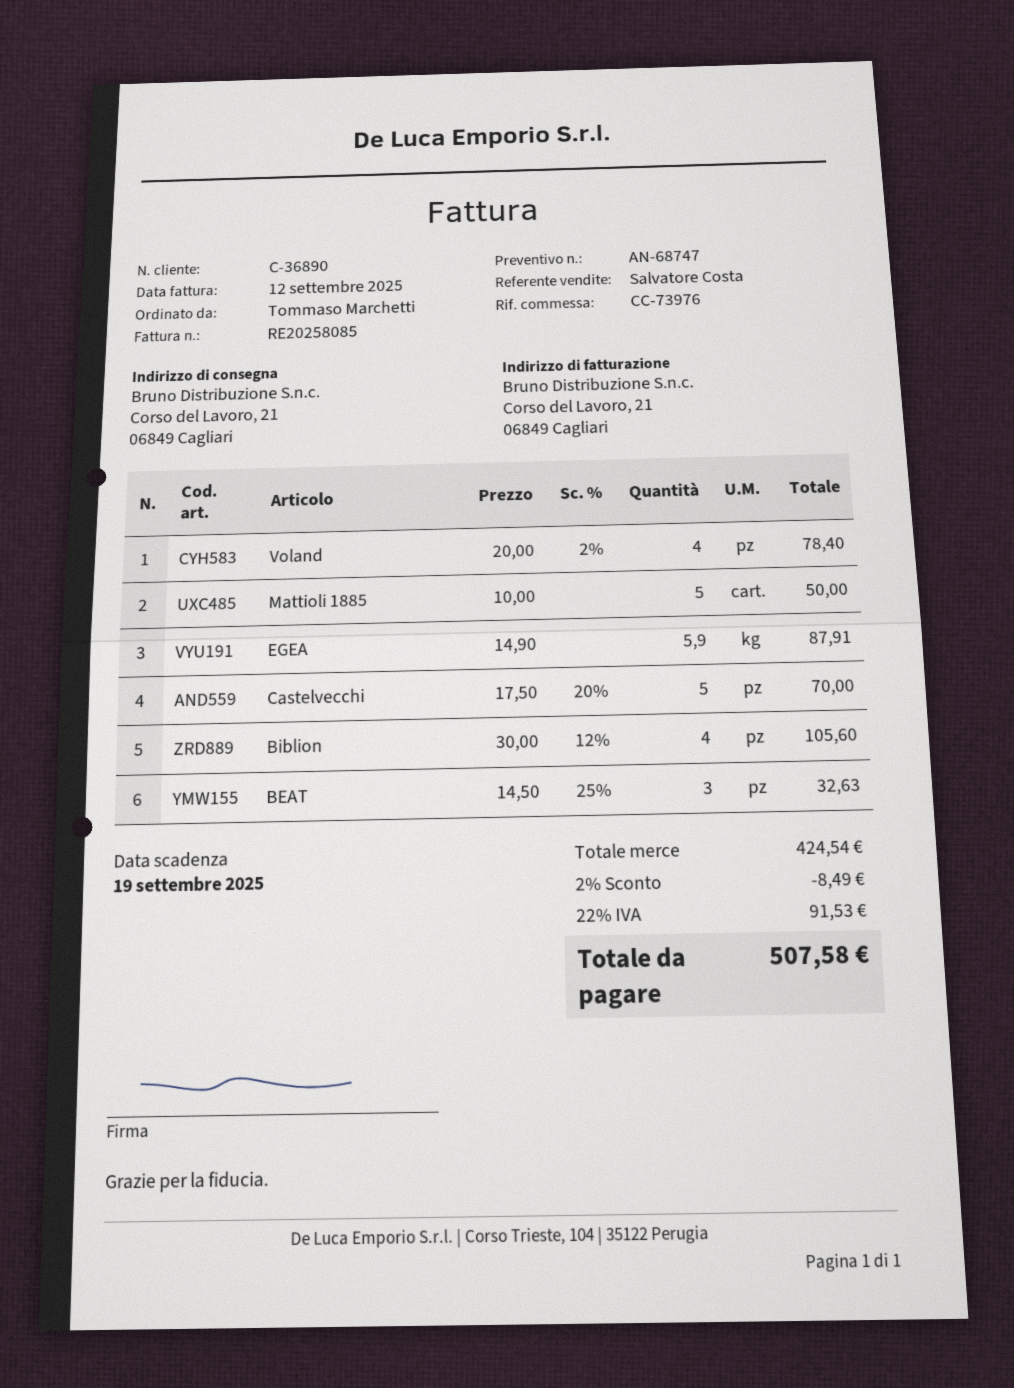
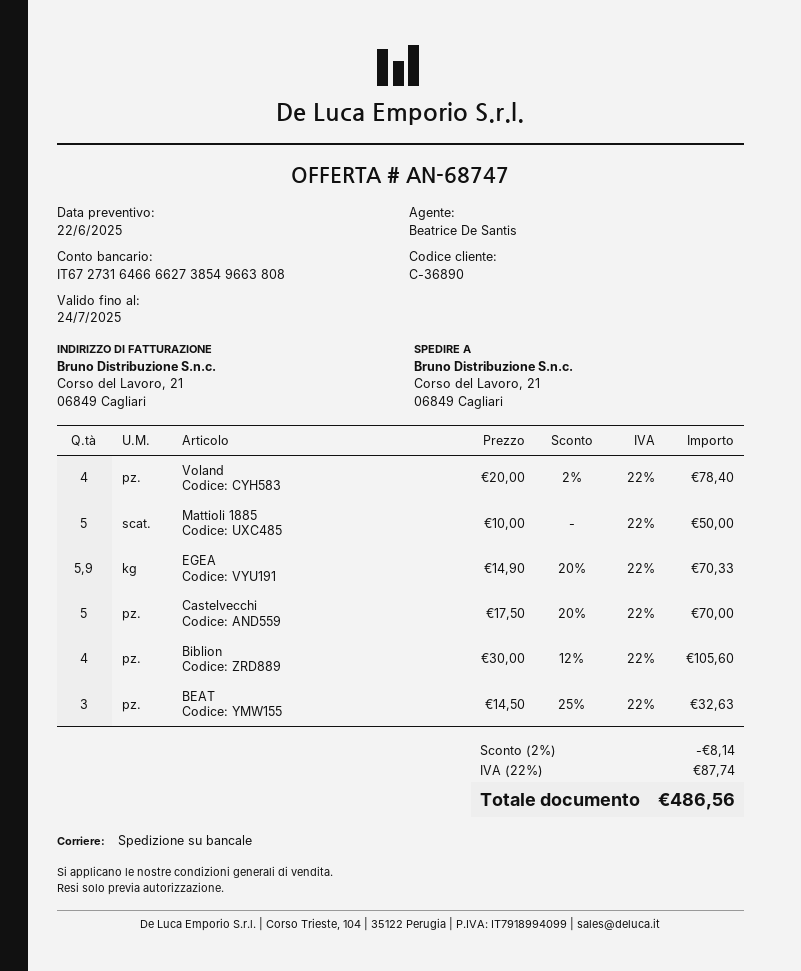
sales rep: Salvatore Costa -> Beatrice De Santis
EGEA: 5.9 x 14.90 = 87.91 -> 5.9 x 14.90 - 20% = 70.33
discount: 2% = 8.49 -> 2% = 8.14
tax: 22% = 91.53 -> 22% = 87.74
total: 507.58 -> 486.56

